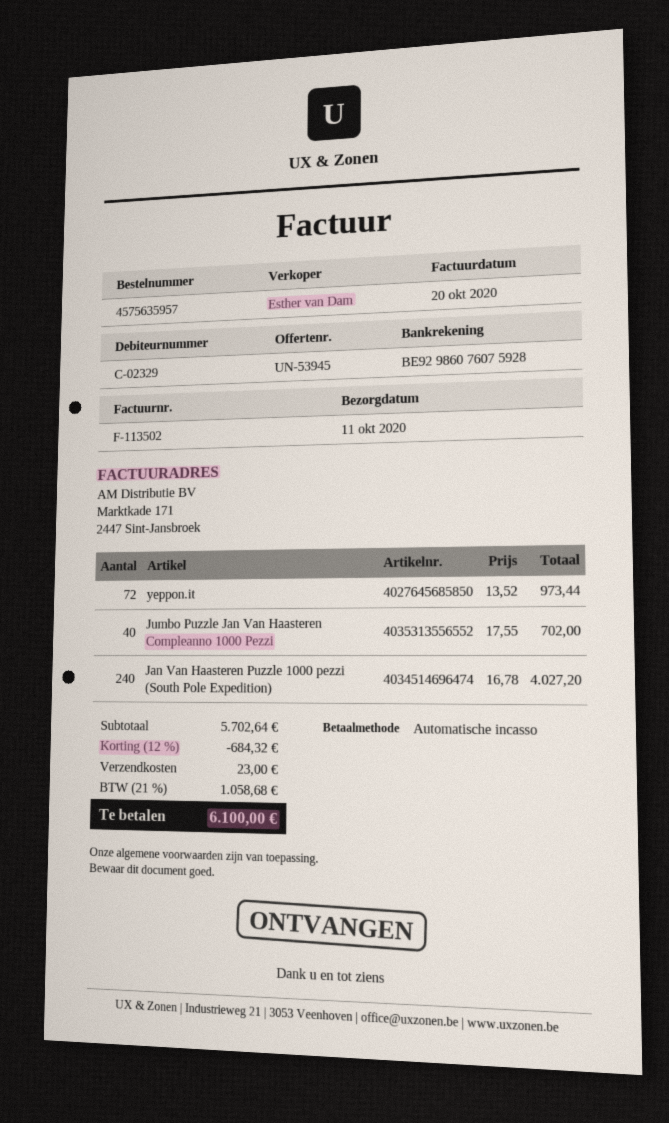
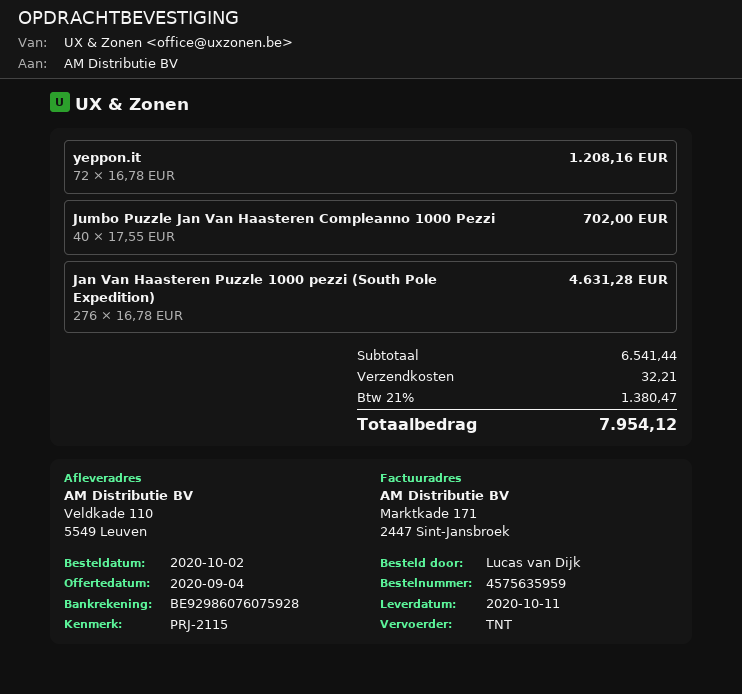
order number: 4575635957 -> 4575635959
yeppon.it: 72 x 13.52 = 973.44 -> 72 x 16.78 = 1208.16
Jan Van Haasteren Puzzle 1000 pezzi (South Pole Expedition): 240 x 16.78 = 4027.20 -> 276 x 16.78 = 4631.28
subtotal: 5702.64 -> 6541.44
discount: 12% = 684.32 -> none
shipping: 23.00 -> 32.21
tax: 21% = 1058.68 -> 21% = 1380.47
total: 6100.00 -> 7954.12

